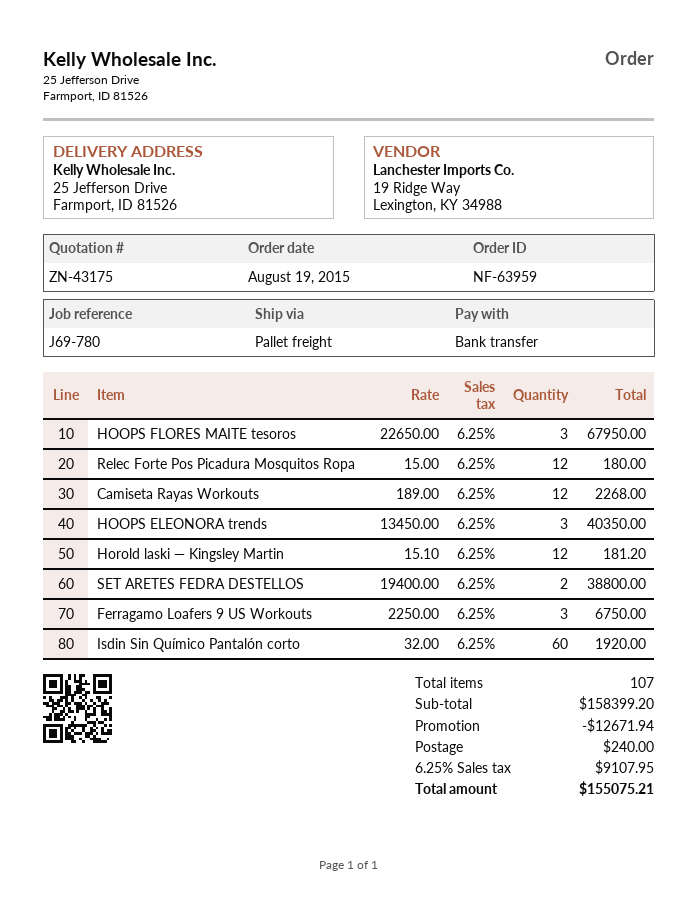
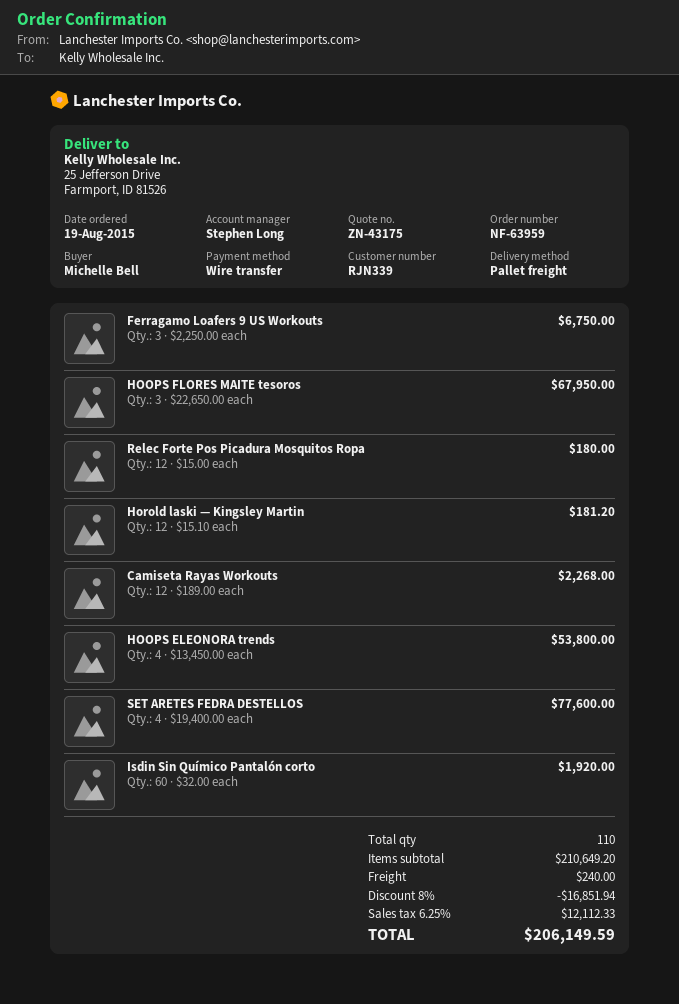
HOOPS ELEONORA trends: 3 x 13450.00 = 40350.00 -> 4 x 13450.00 = 53800.00
SET ARETES FEDRA DESTELLOS: 2 x 19400.00 = 38800.00 -> 4 x 19400.00 = 77600.00
total quantity: 107 -> 110
subtotal: 158399.20 -> 210649.20
discount: 12671.94 -> 16851.94
tax: 6.25% = 9107.95 -> 6.25% = 12112.33
total: 155075.21 -> 206149.59

